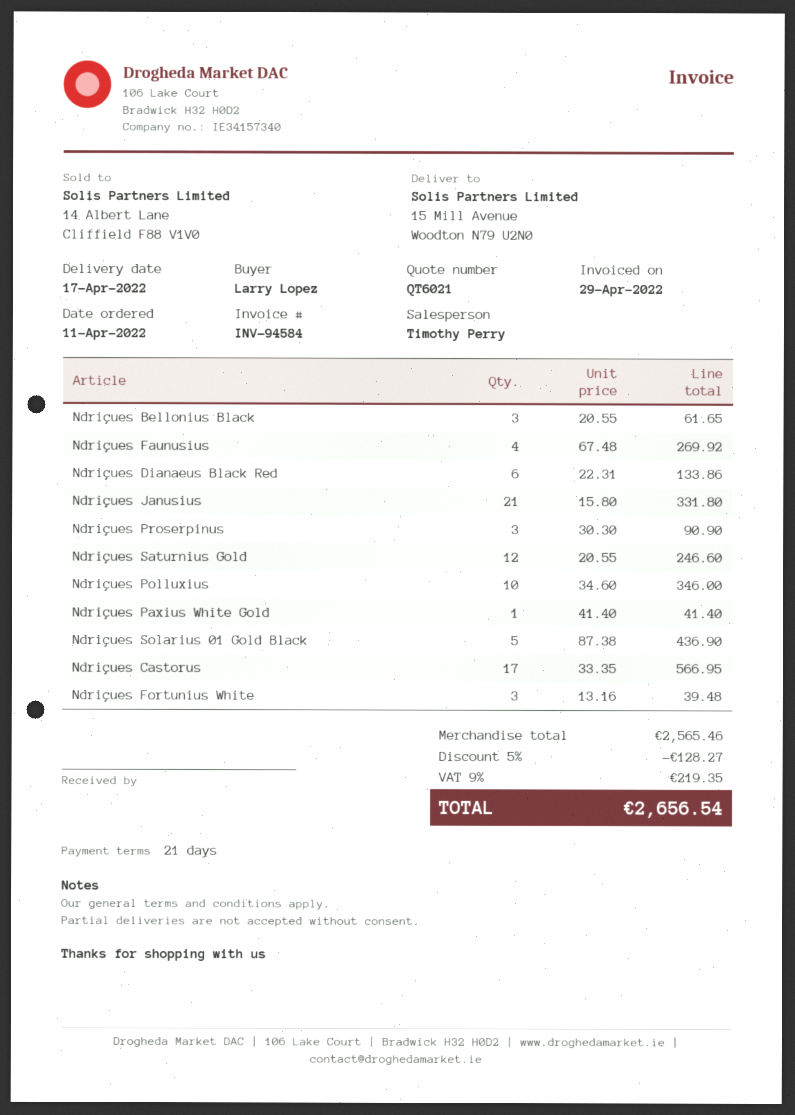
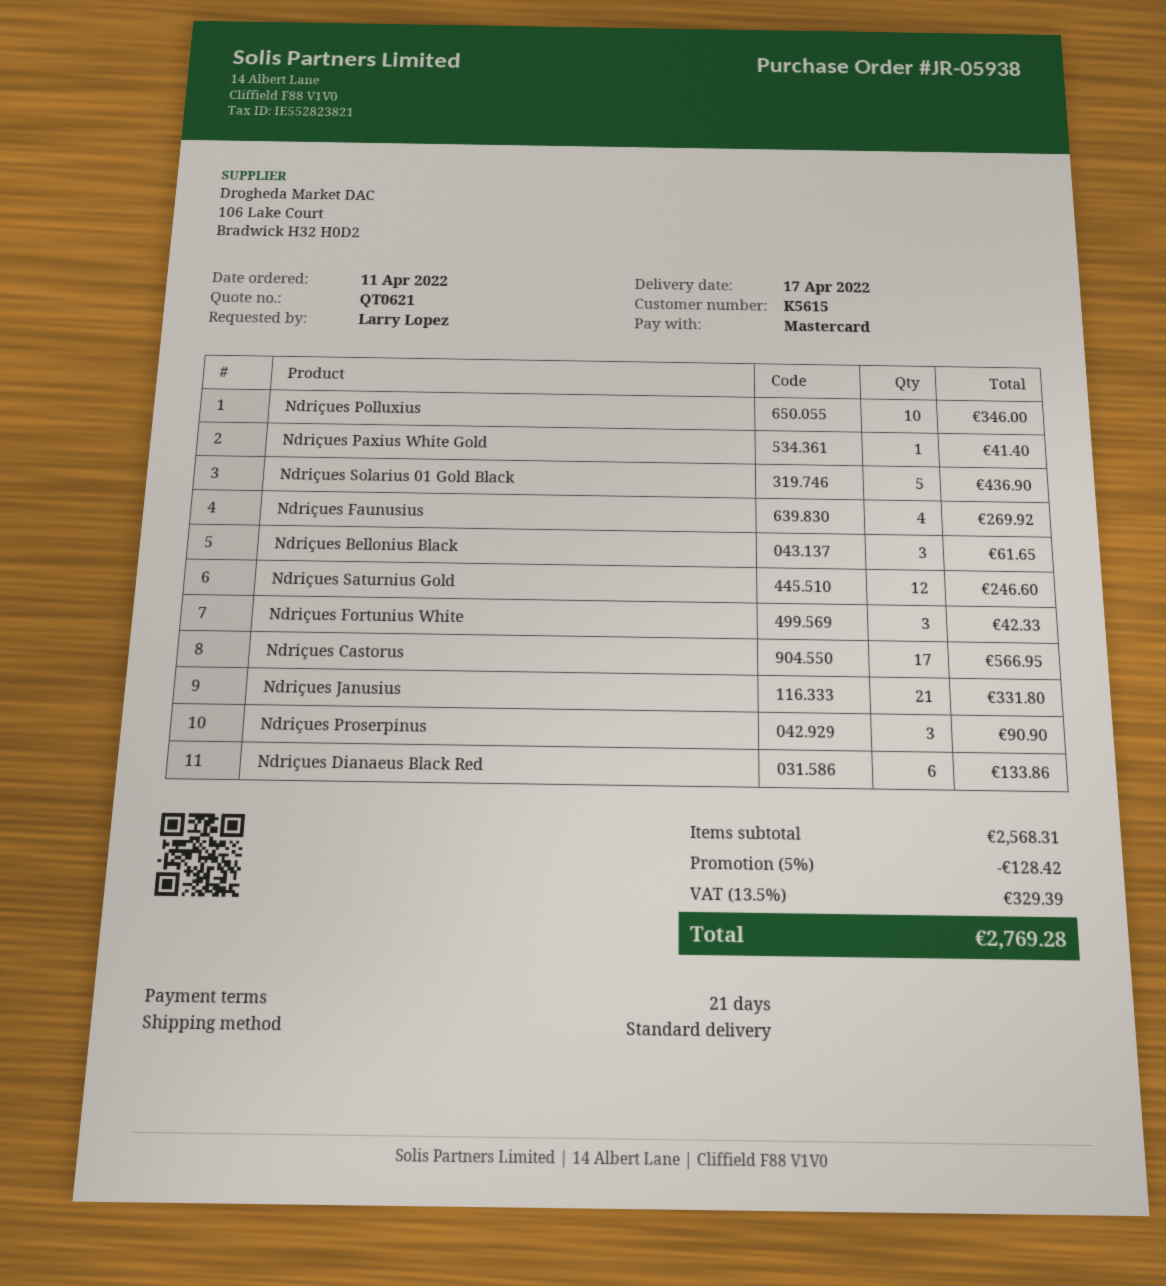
quote number: QT6021 -> QT0621
Ndriçues Fortunius White: 3 for 39.48 -> 3 for 42.33
subtotal: 2565.46 -> 2568.31
discount: 5% = 128.27 -> 5% = 128.42
tax: 9% = 219.35 -> 13.5% = 329.39
total: 2656.54 -> 2769.28

